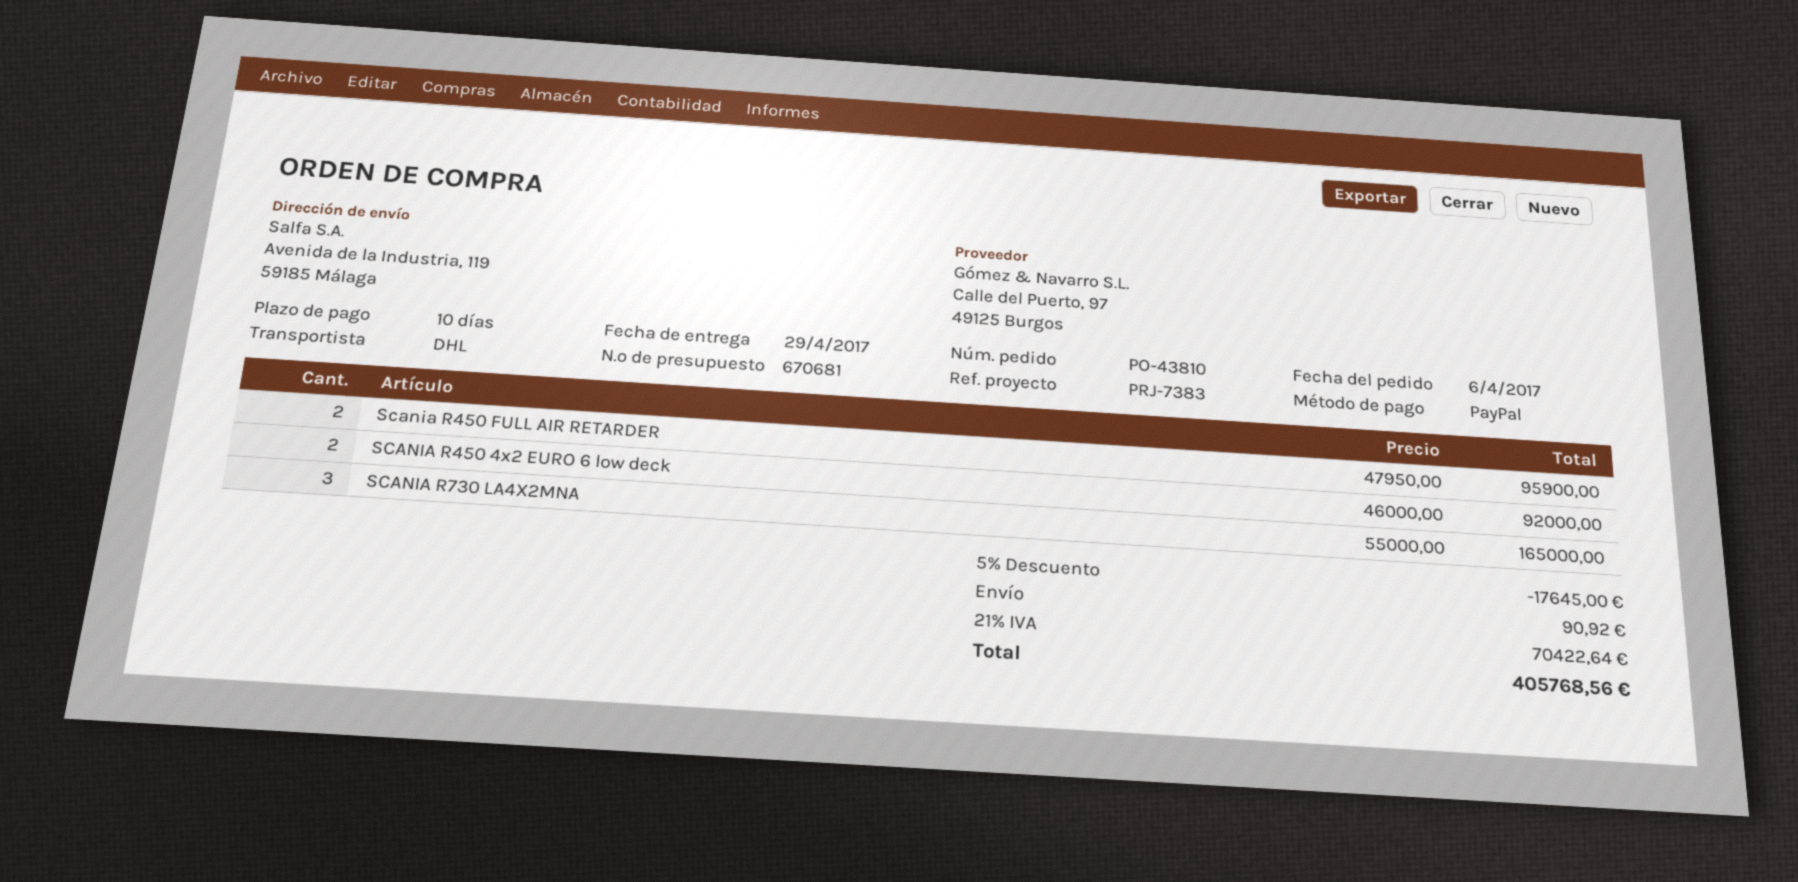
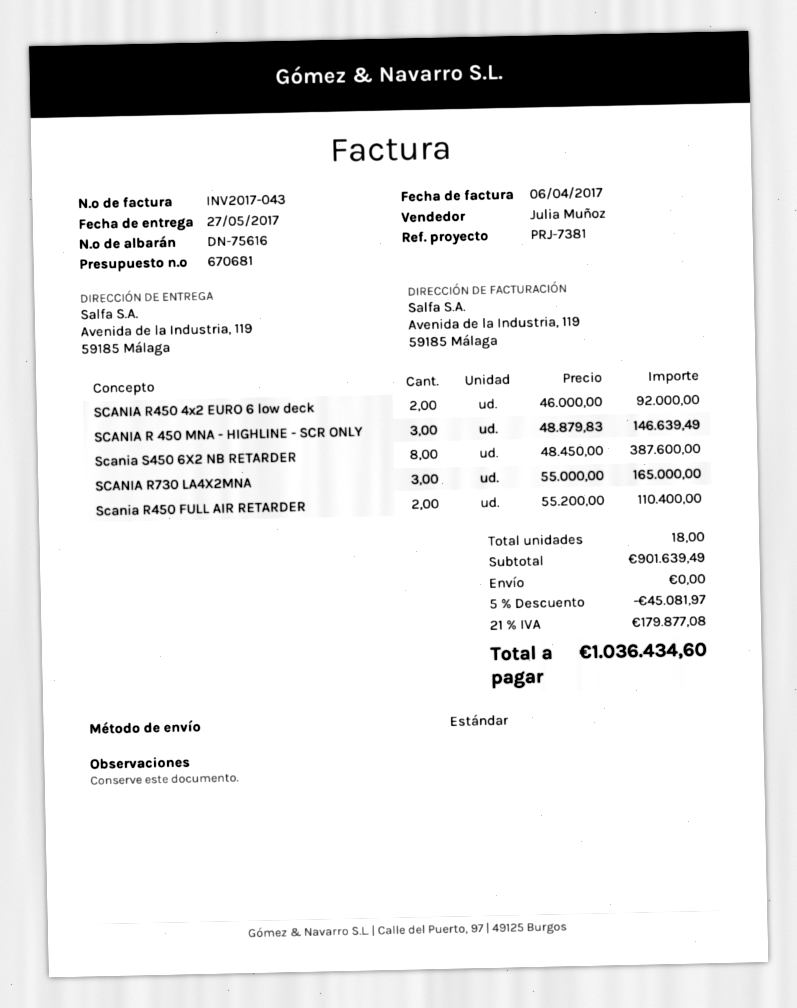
delivery date: 2017-04-29 -> 2017-05-27
reference: PRJ-7383 -> PRJ-7381
shipping method: DHL -> standard
Scania R450 FULL AIR RETARDER: 2 x 47950.00 = 95900.00 -> 2 x 55200.00 = 110400.00
SCANIA R 450 MNA - HIGHLINE - SCR ONLY: none -> 3 x 48879.83 = 146639.49
Scania S450 6X2 NB RETARDER: none -> 8 x 48450.00 = 387600.00
discount: 5% = 17645.00 -> 5% = 45081.97
shipping: 90.92 -> 0.00
tax: 21% = 70422.64 -> 21% = 179877.08
total: 405768.56 -> 1036434.60

